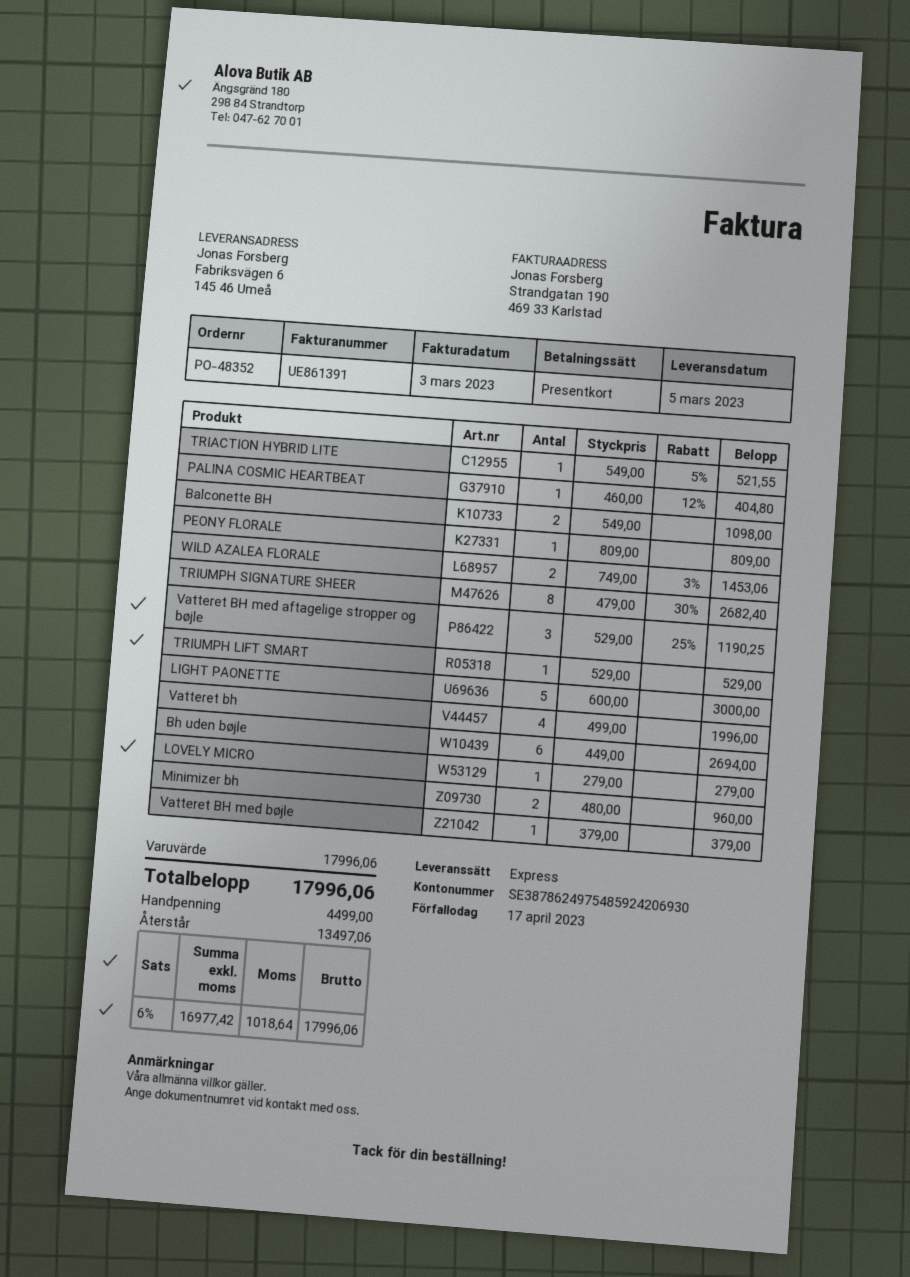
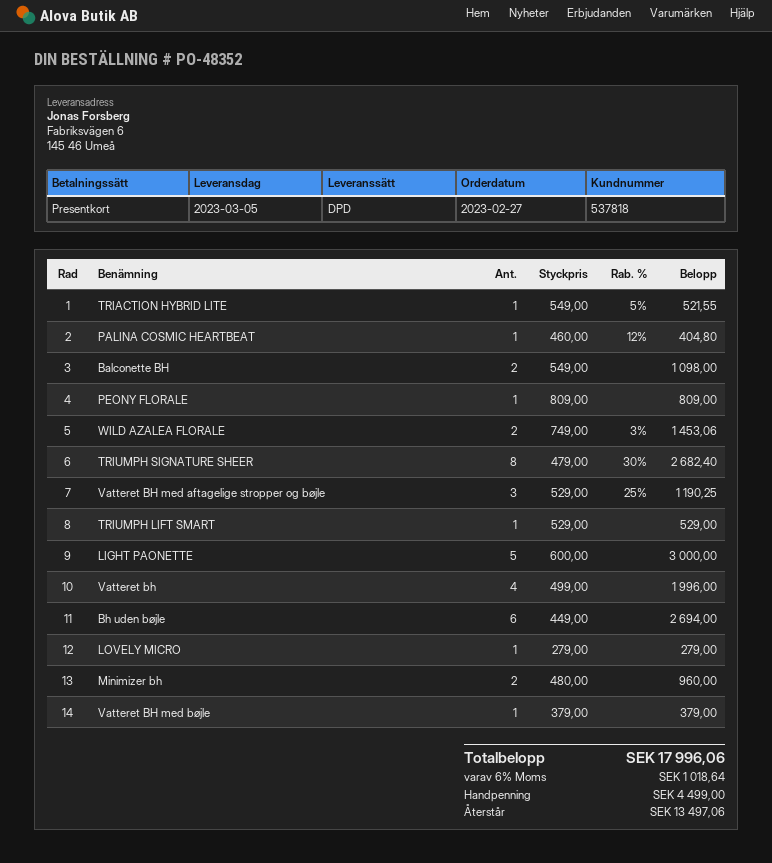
shipping method: express -> DPD

